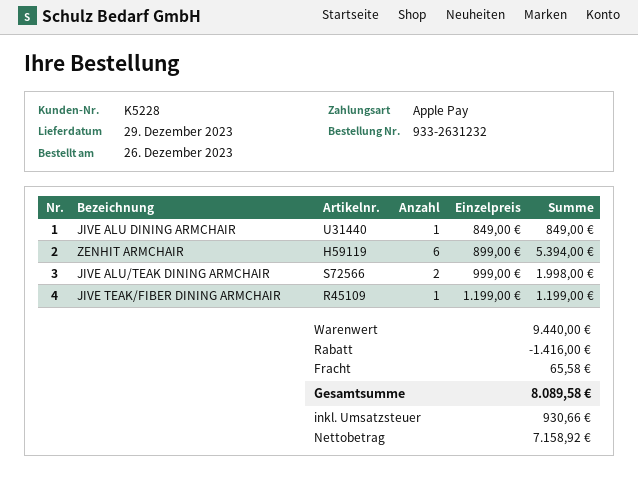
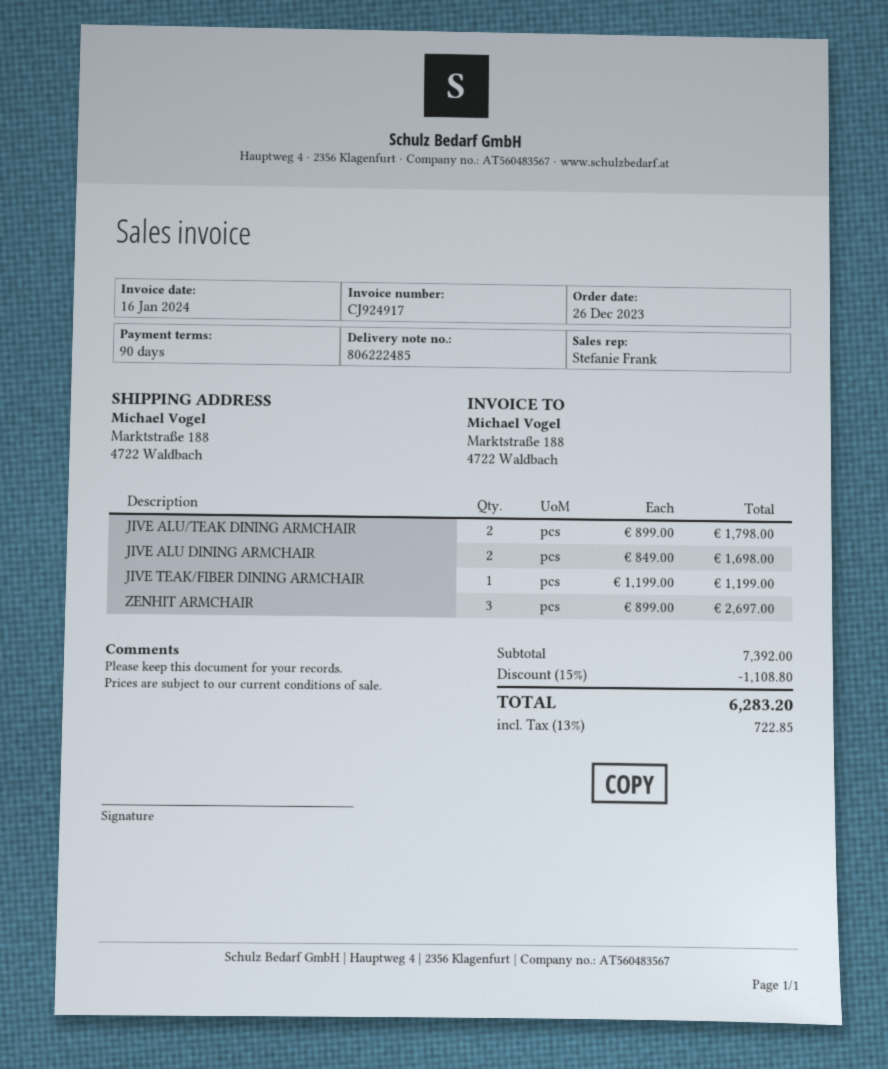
JIVE ALU DINING ARMCHAIR: 1 x 849.00 = 849.00 -> 2 x 849.00 = 1698.00
ZENHIT ARMCHAIR: 6 x 899.00 = 5394.00 -> 3 x 899.00 = 2697.00
JIVE ALU/TEAK DINING ARMCHAIR: 2 x 999.00 = 1998.00 -> 2 x 899.00 = 1798.00
subtotal: 9440.00 -> 7392.00
discount: 1416.00 -> 1108.80
shipping: 65.58 -> none
tax: 930.66 -> 722.85
total: 8089.58 -> 6283.20

